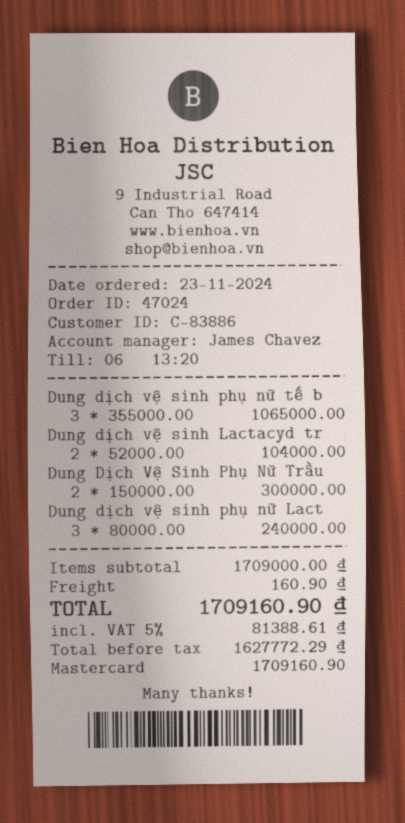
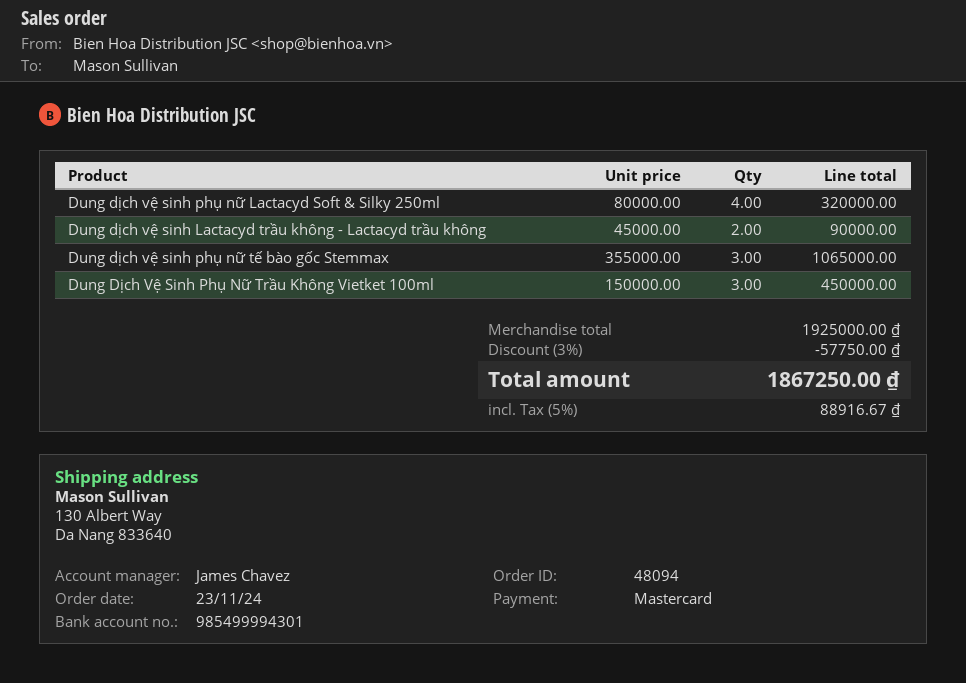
order number: 47024 -> 48094
Dung dịch vệ sinh Lactacyd tr: 2 x 52000.00 = 104000.00 -> 2 x 45000.00 = 90000.00
Dung Dịch Vệ Sinh Phụ Nữ Trầu: 2 x 150000.00 = 300000.00 -> 3 x 150000.00 = 450000.00
Dung dịch vệ sinh phụ nữ Lact: 3 x 80000.00 = 240000.00 -> 4 x 80000.00 = 320000.00
subtotal: 1709000.00 -> 1925000.00
discount: none -> 3% = 57750.00
shipping: 160.90 -> none
tax: 5% = 81388.61 -> 5% = 88916.67
total: 1709160.90 -> 1867250.00

